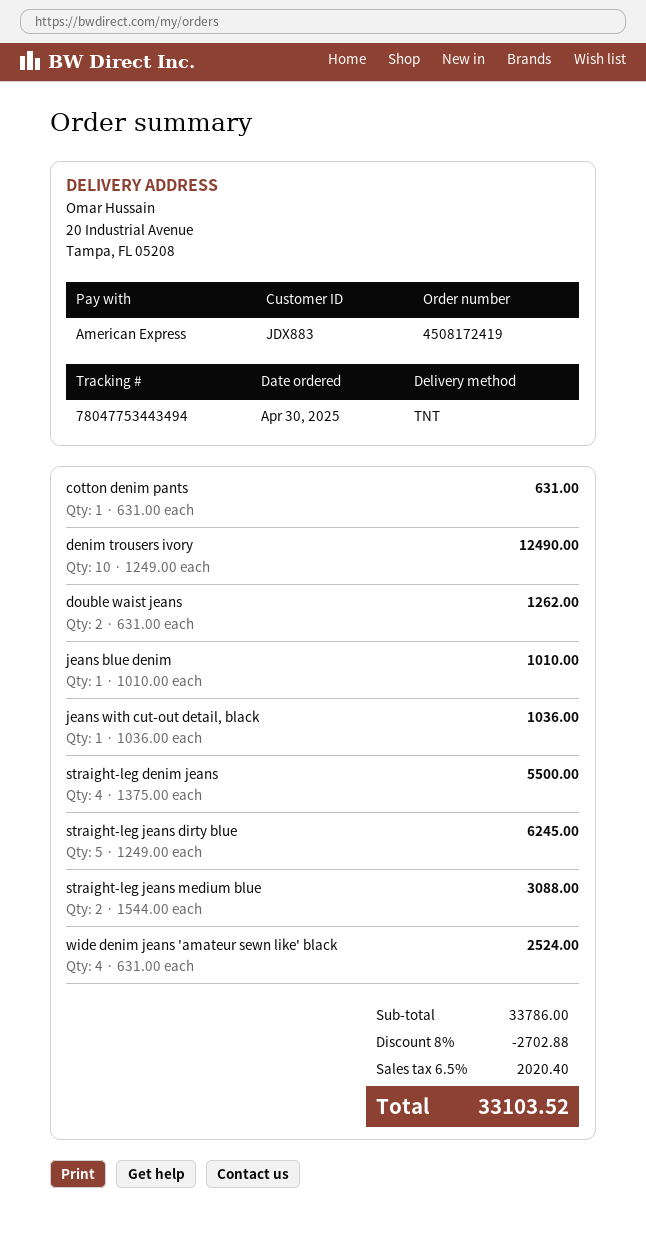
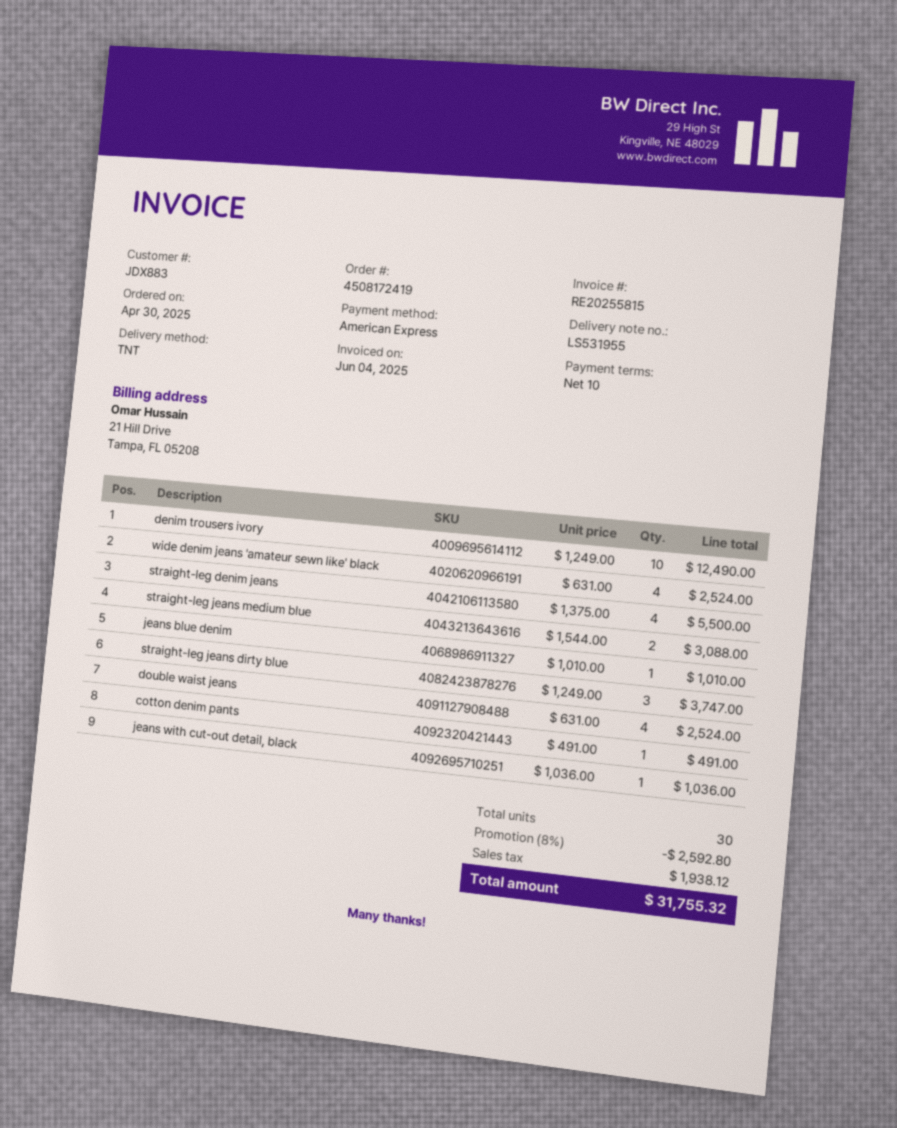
cotton denim pants: 1 x 631.00 = 631.00 -> 1 x 491.00 = 491.00
double waist jeans: 2 x 631.00 = 1262.00 -> 4 x 631.00 = 2524.00
straight-leg jeans dirty blue: 5 x 1249.00 = 6245.00 -> 3 x 1249.00 = 3747.00
discount: 8% = 2702.88 -> 8% = 2592.80
tax: 2020.40 -> 1938.12
total: 33103.52 -> 31755.32

